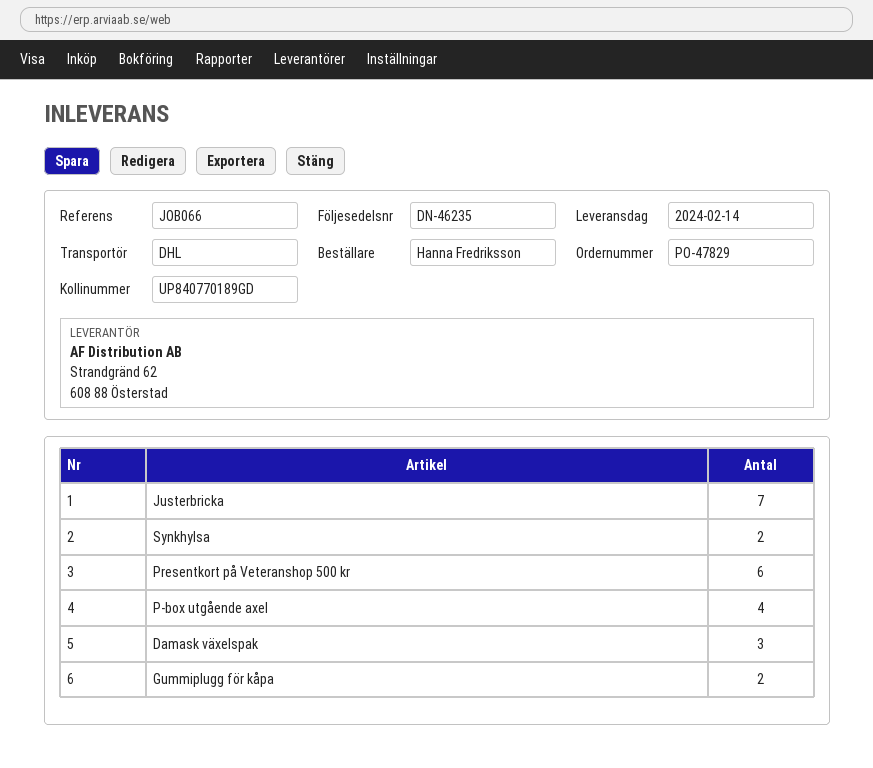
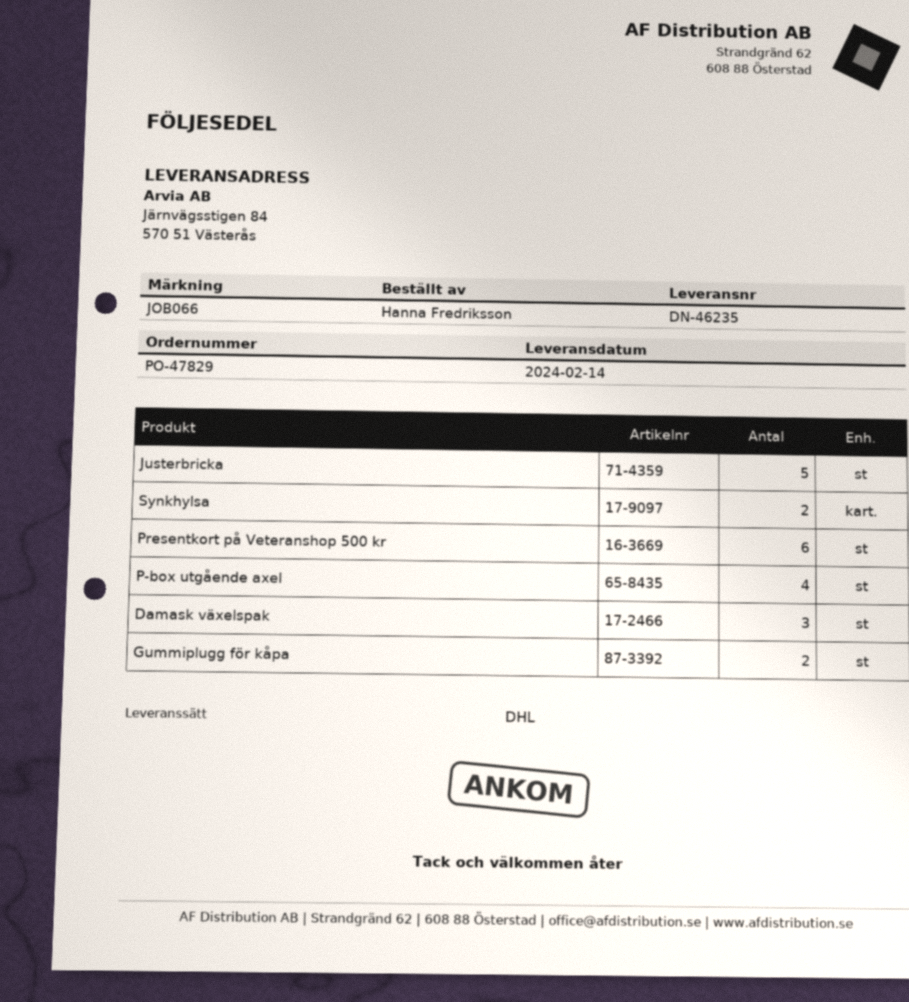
Justerbricka: 7 -> 5

